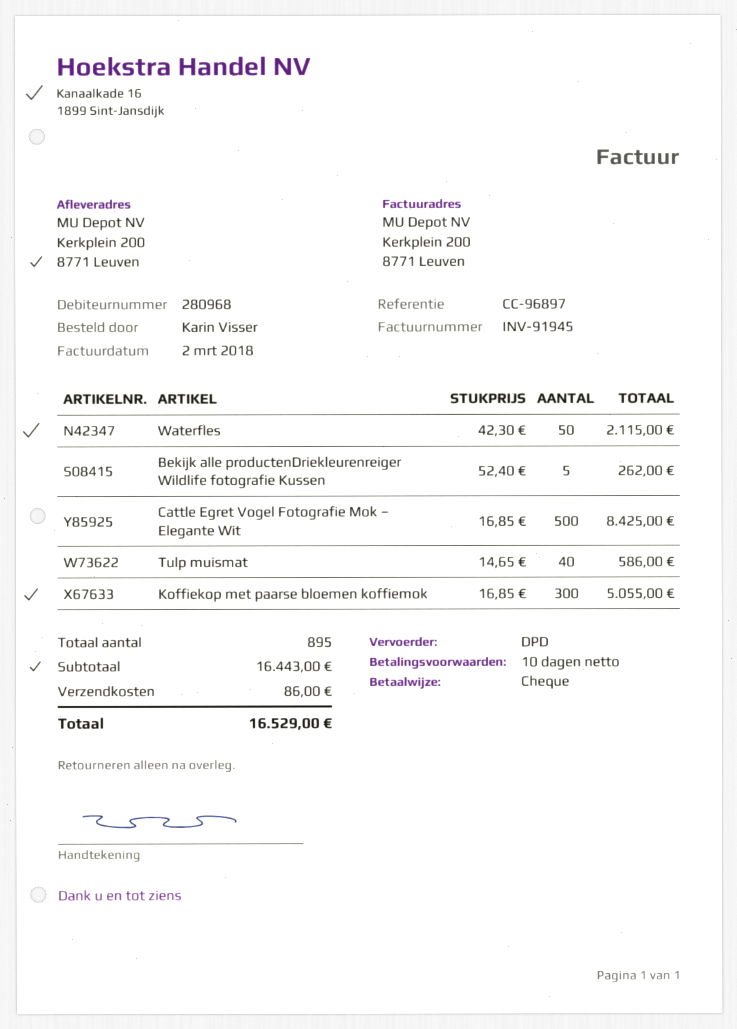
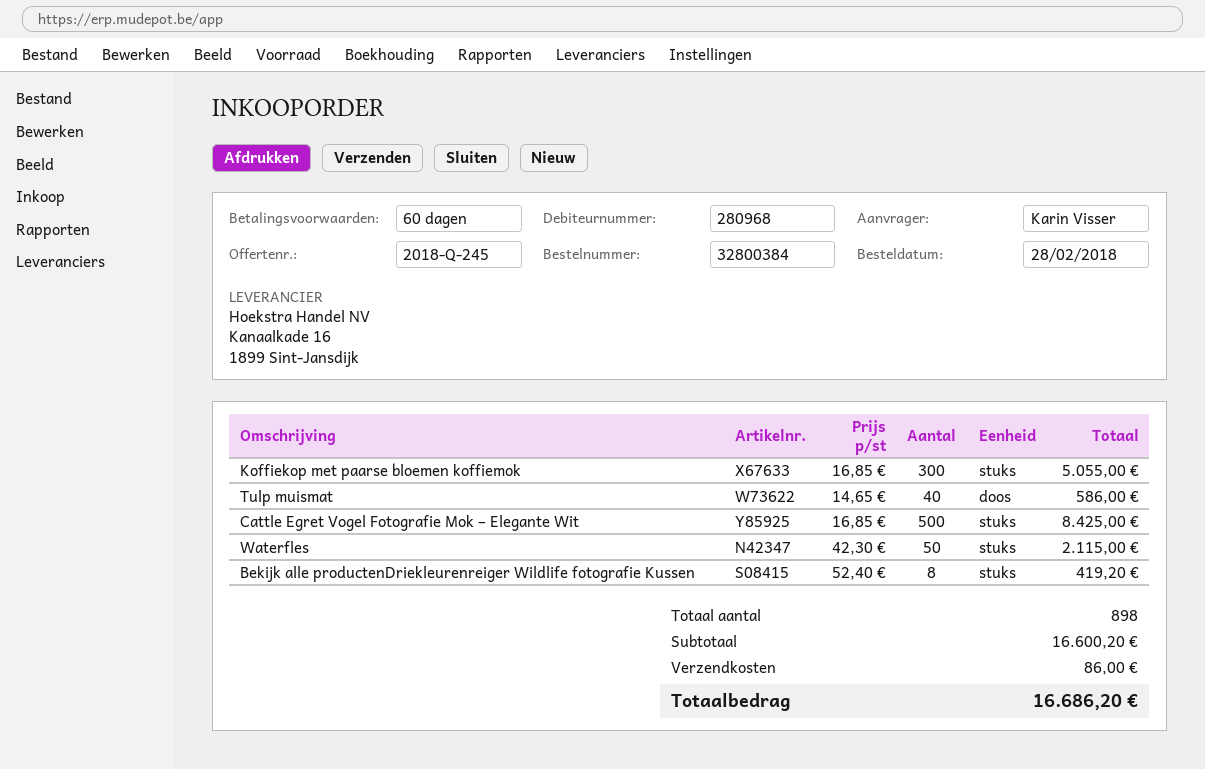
payment terms: 10 days -> 60 days
Bekijk alle productenDriekleurenreiger Wildlife fotografie Kussen: 5 x 52.40 = 262.00 -> 8 x 52.40 = 419.20
total quantity: 895 -> 898
subtotal: 16443.00 -> 16600.20
total: 16529.00 -> 16686.20

